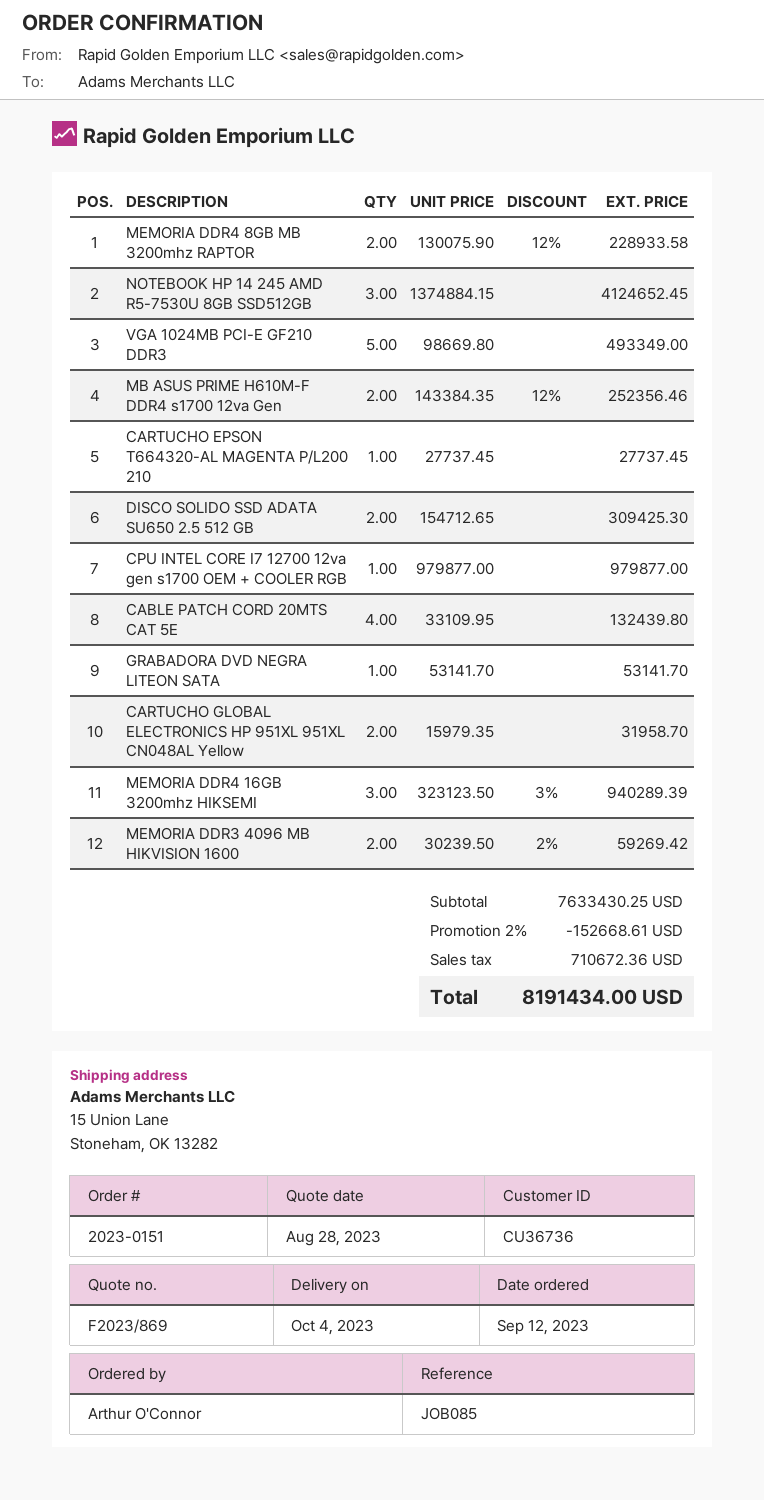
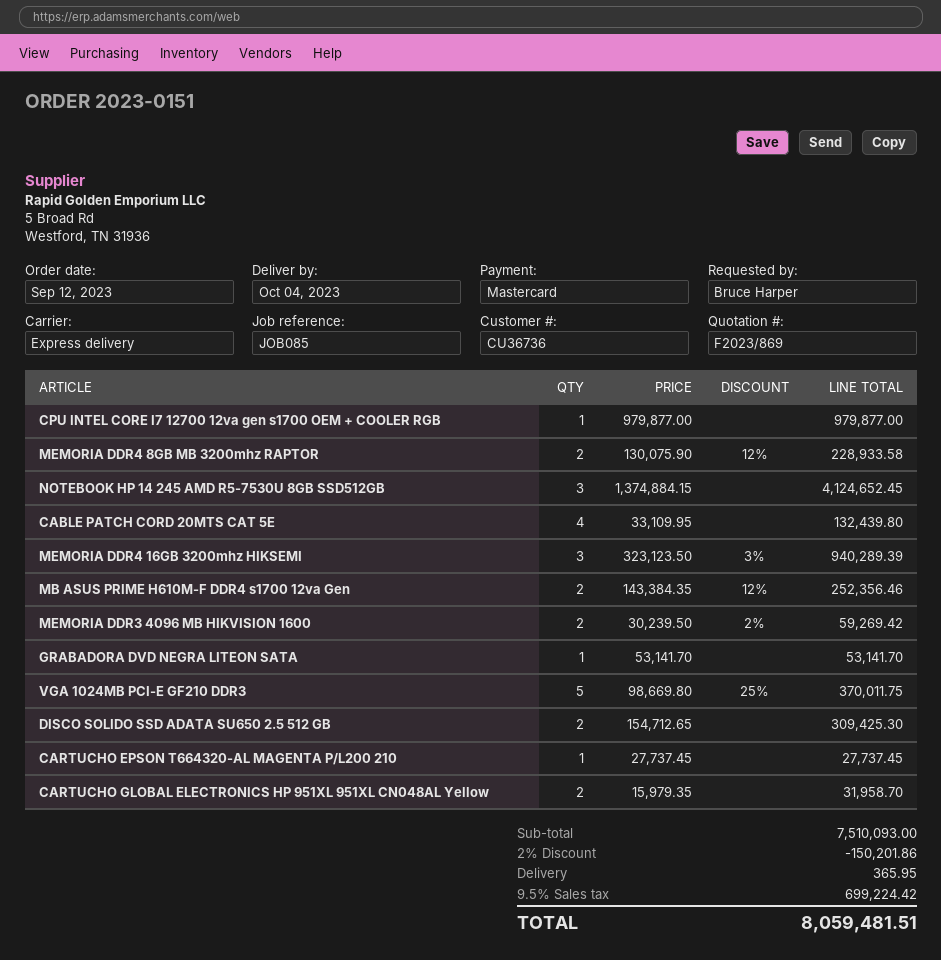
ordered by: Arthur O'Connor -> Bruce Harper
VGA 1024MB PCI-E GF210 DDR3: 5 x 98669.80 = 493349.00 -> 5 x 98669.80 - 25% = 370011.75
subtotal: 7633430.25 -> 7510093.00
discount: 2% = 152668.61 -> 2% = 150201.86
shipping: none -> 365.95
tax: 710672.36 -> 699224.42
total: 8191434.00 -> 8059481.51

